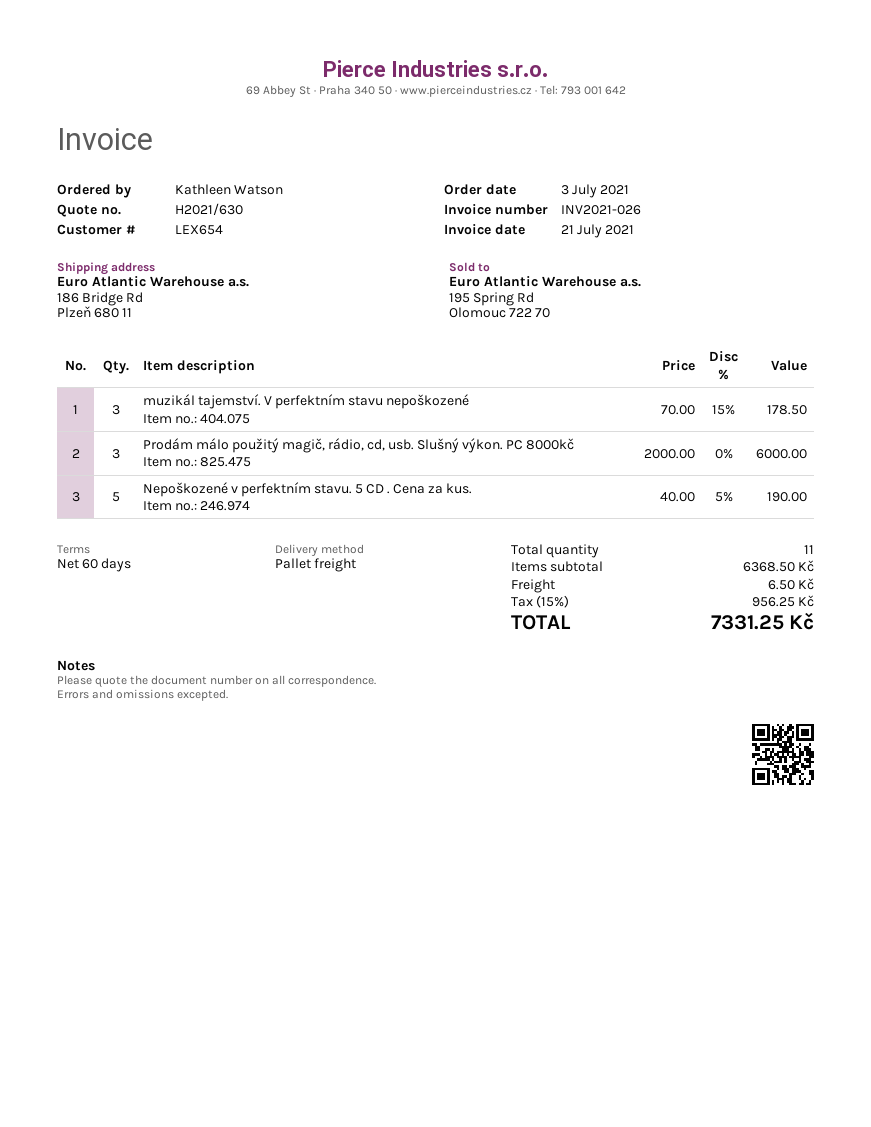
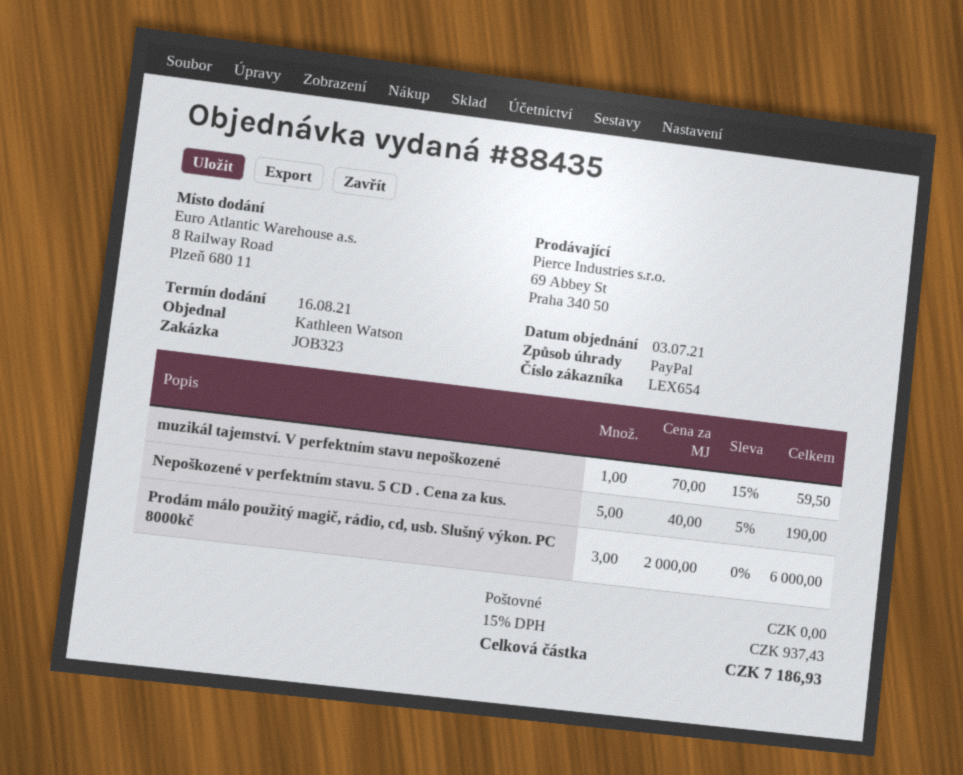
ship to: 186 Bridge Rd, Plzeň 680 11 -> 8 Railway Road, Plzeň 680 11
muzikál tajemství. V perfektním stavu nepoškozené: 3 x 70.00 - 15% = 178.50 -> 1 x 70.00 - 15% = 59.50
shipping: 6.50 -> 0.00
tax: 15% = 956.25 -> 15% = 937.43
total: 7331.25 -> 7186.93

